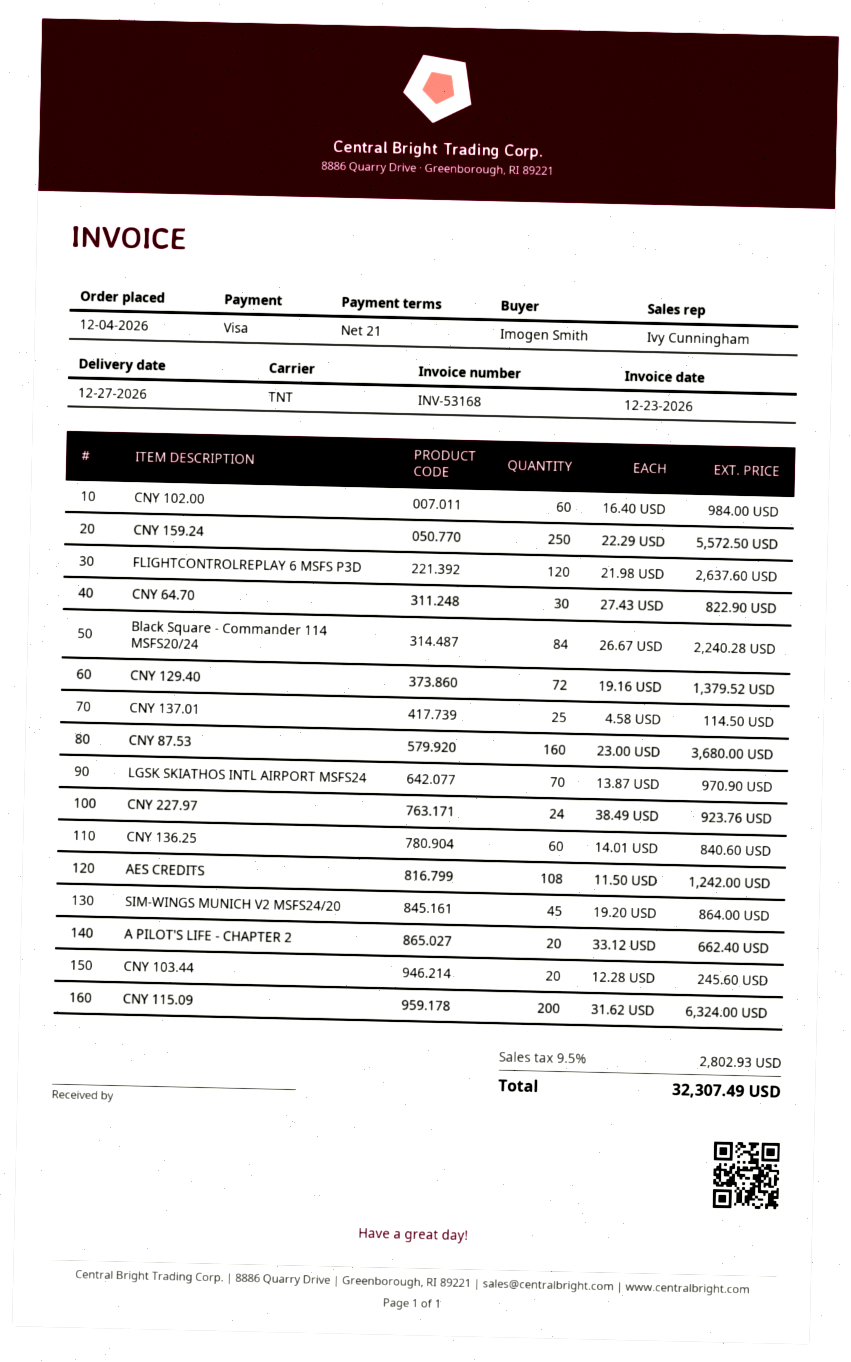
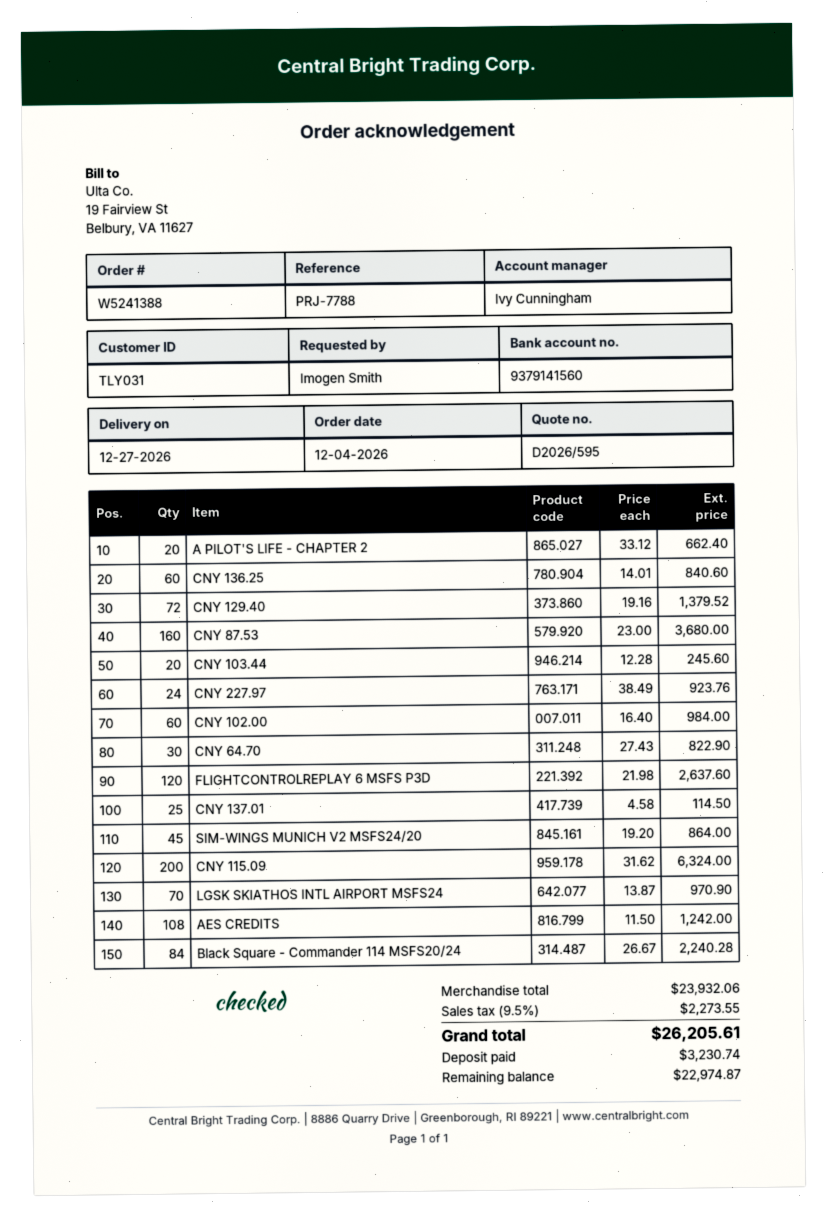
CNY 159.24: 250 x 22.29 = 5572.50 -> none
tax: 9.5% = 2802.93 -> 9.5% = 2273.55
total: 32307.49 -> 26205.61

